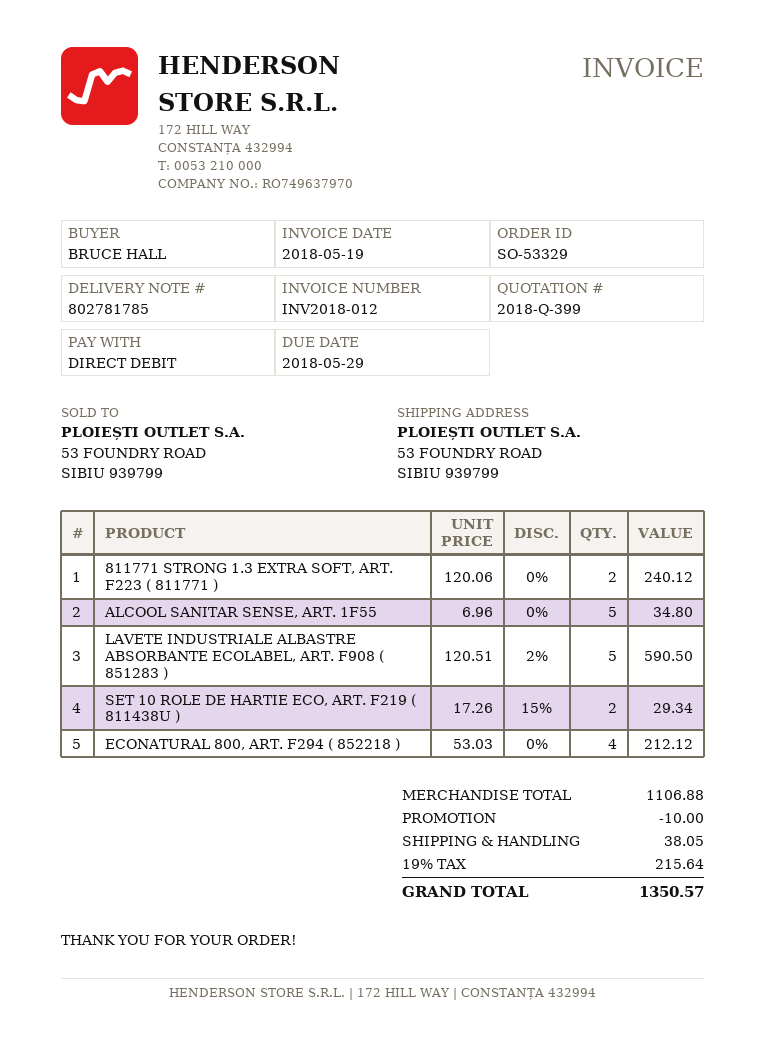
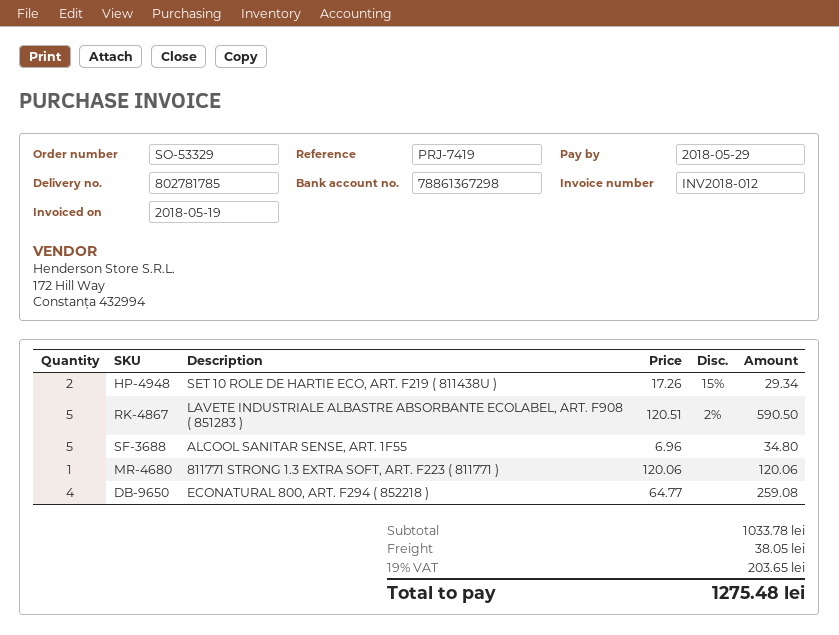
811771 STRONG 1.3 EXTRA SOFT, ART. F223 ( 811771 ): 2 x 120.06 = 240.12 -> 1 x 120.06 = 120.06
ECONATURAL 800, ART. F294 ( 852218 ): 4 x 53.03 = 212.12 -> 4 x 64.77 = 259.08
subtotal: 1106.88 -> 1033.78
discount: 10.00 -> none
tax: 19% = 215.64 -> 19% = 203.65
total: 1350.57 -> 1275.48

